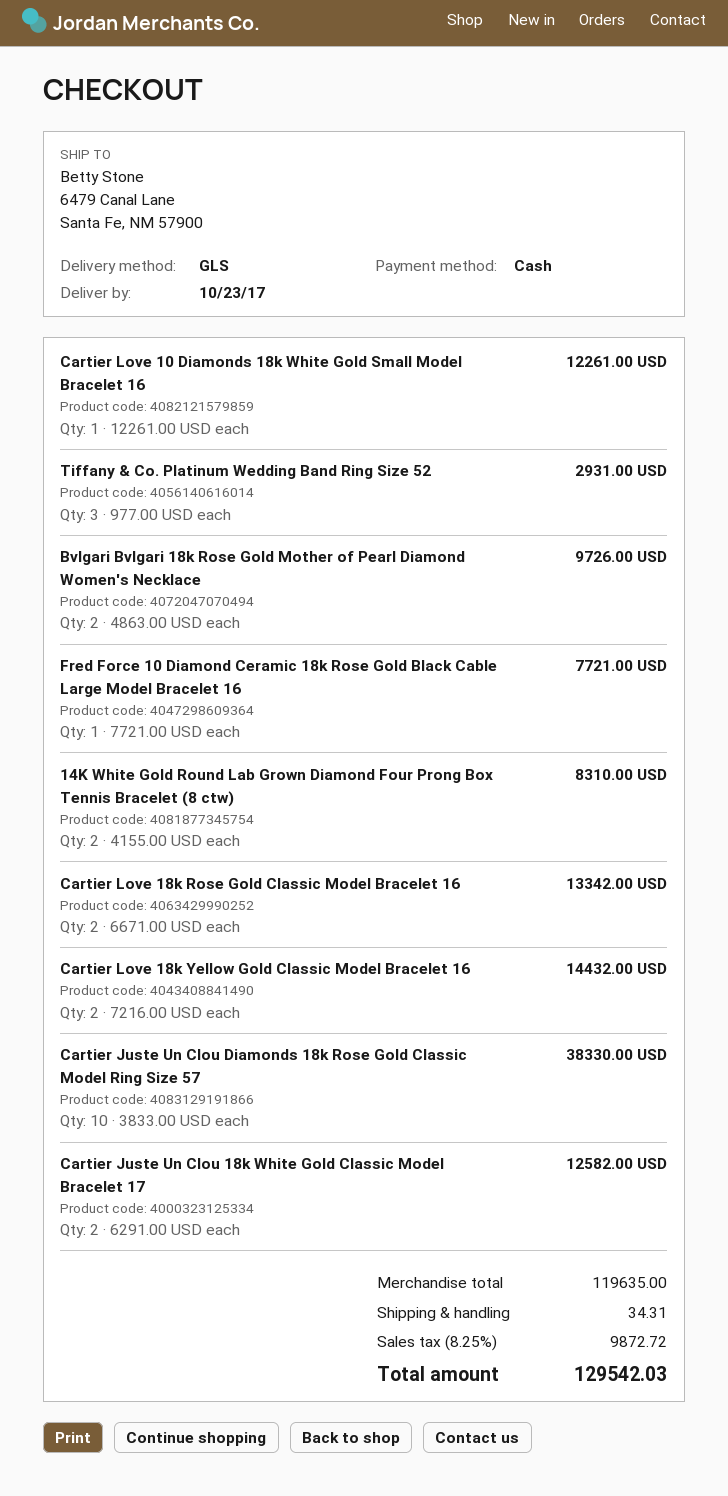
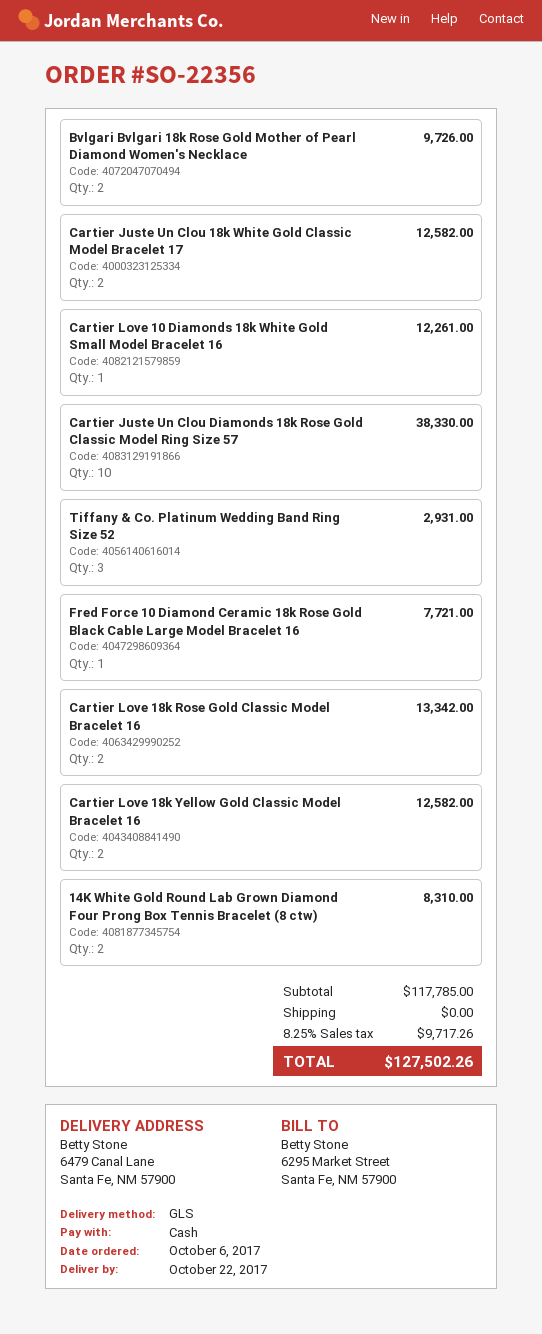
delivery date: 2017-10-23 -> 2017-10-22
Cartier Love 18k Yellow Gold Classic Model Bracelet 16: 2 for 14432.00 -> 2 for 12582.00
subtotal: 119635.00 -> 117785.00
shipping: 34.31 -> 0.00
tax: 8.25% = 9872.72 -> 8.25% = 9717.26
total: 129542.03 -> 127502.26

